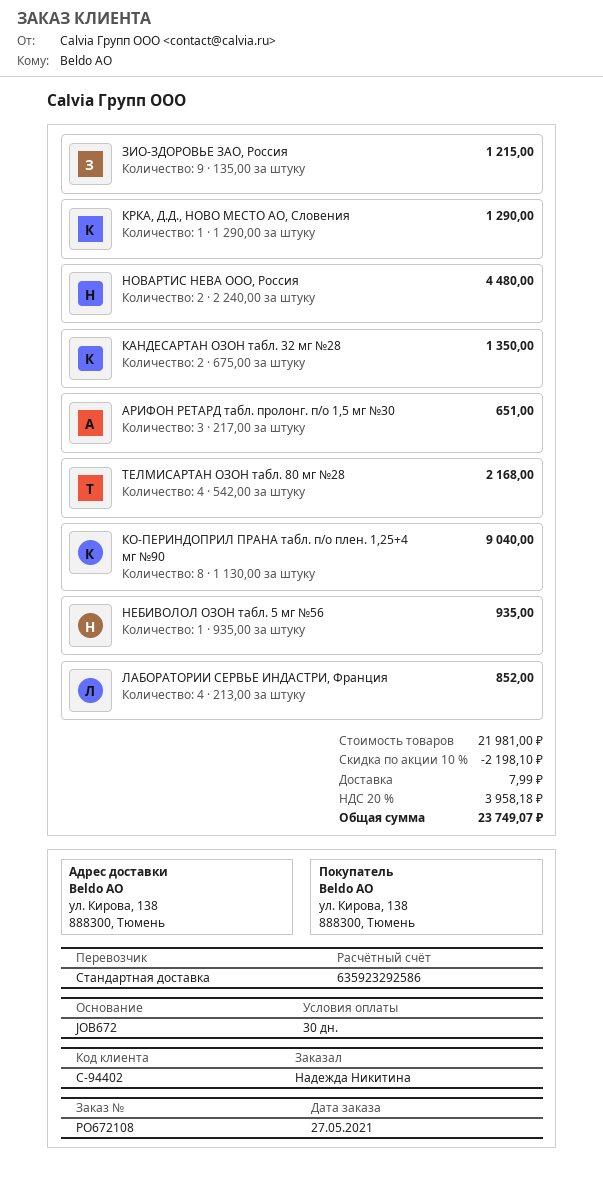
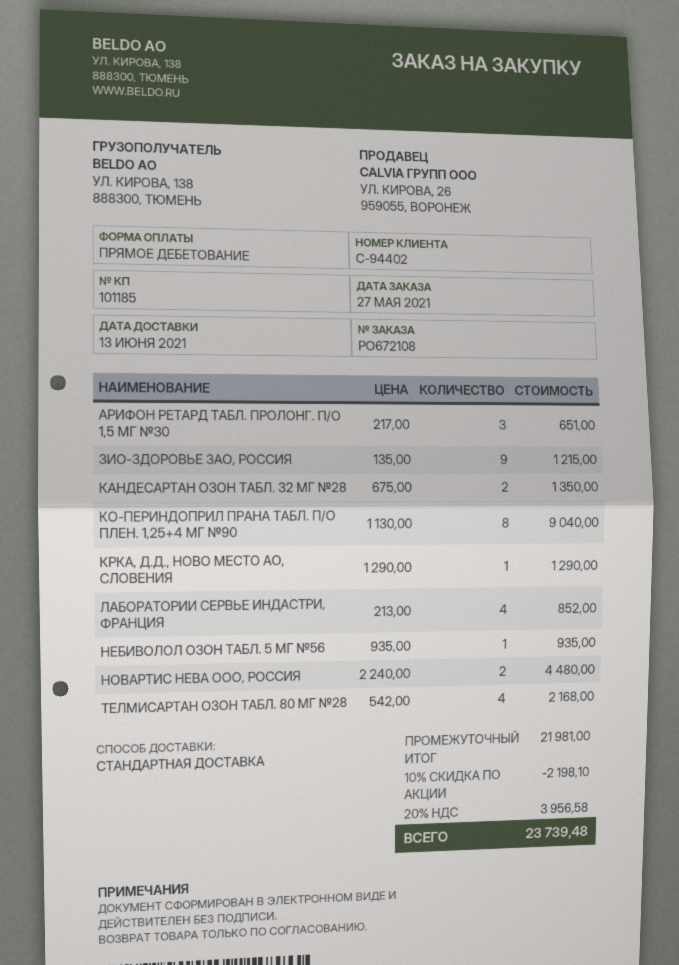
shipping: 7.99 -> none
tax: 20% = 3958.18 -> 20% = 3956.58
total: 23749.07 -> 23739.48

